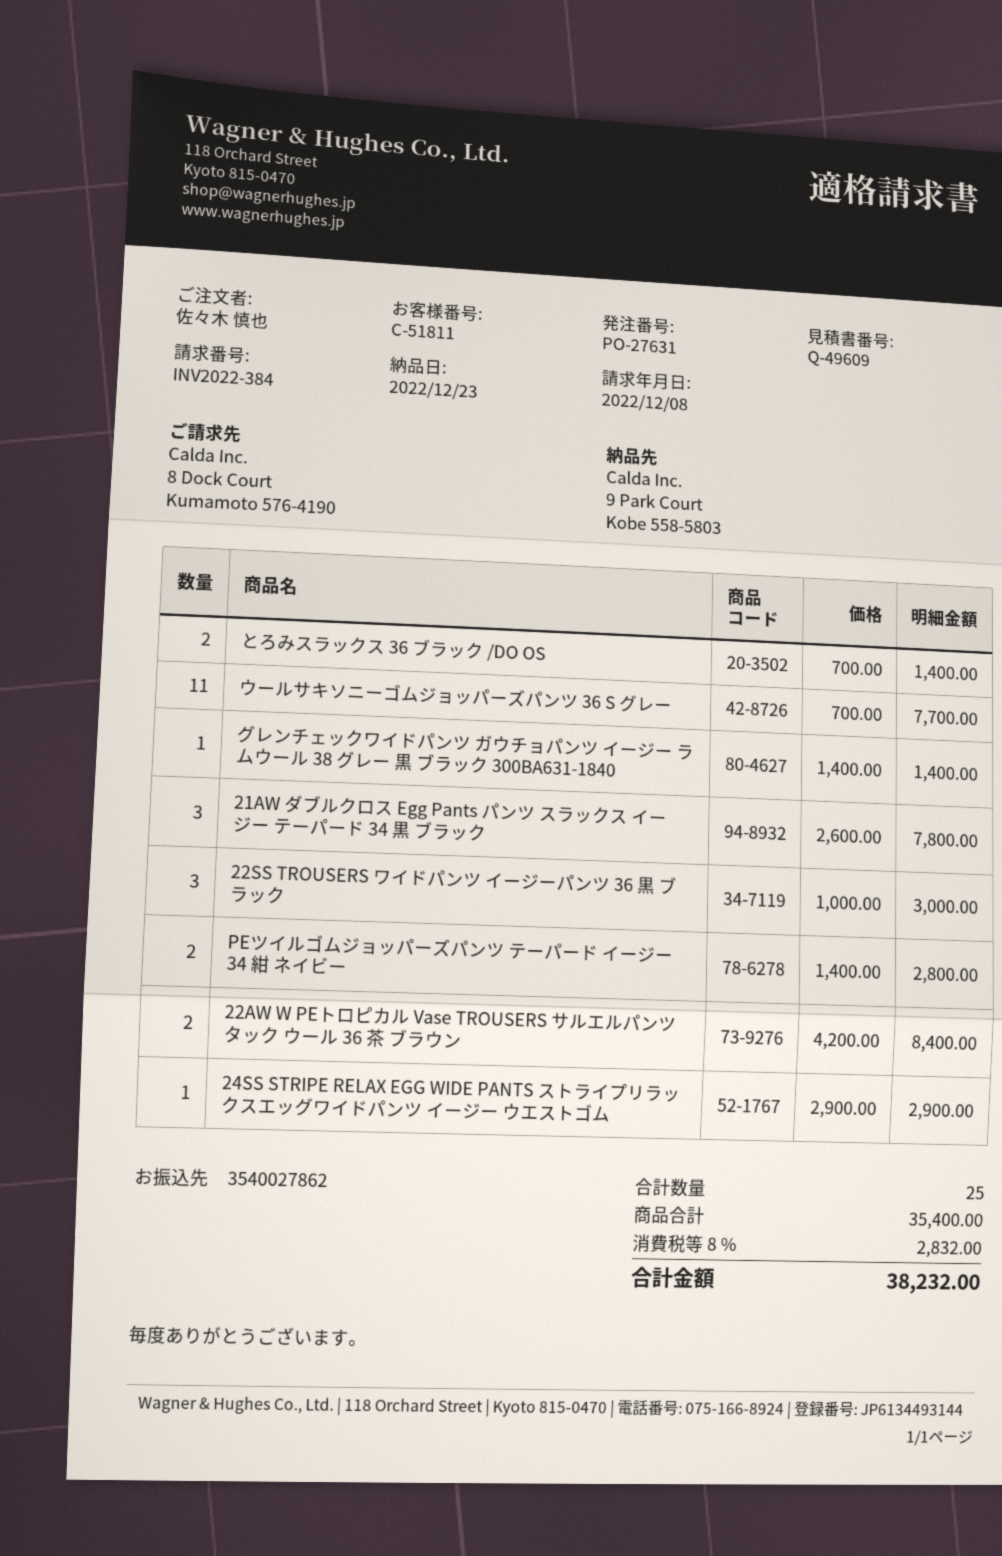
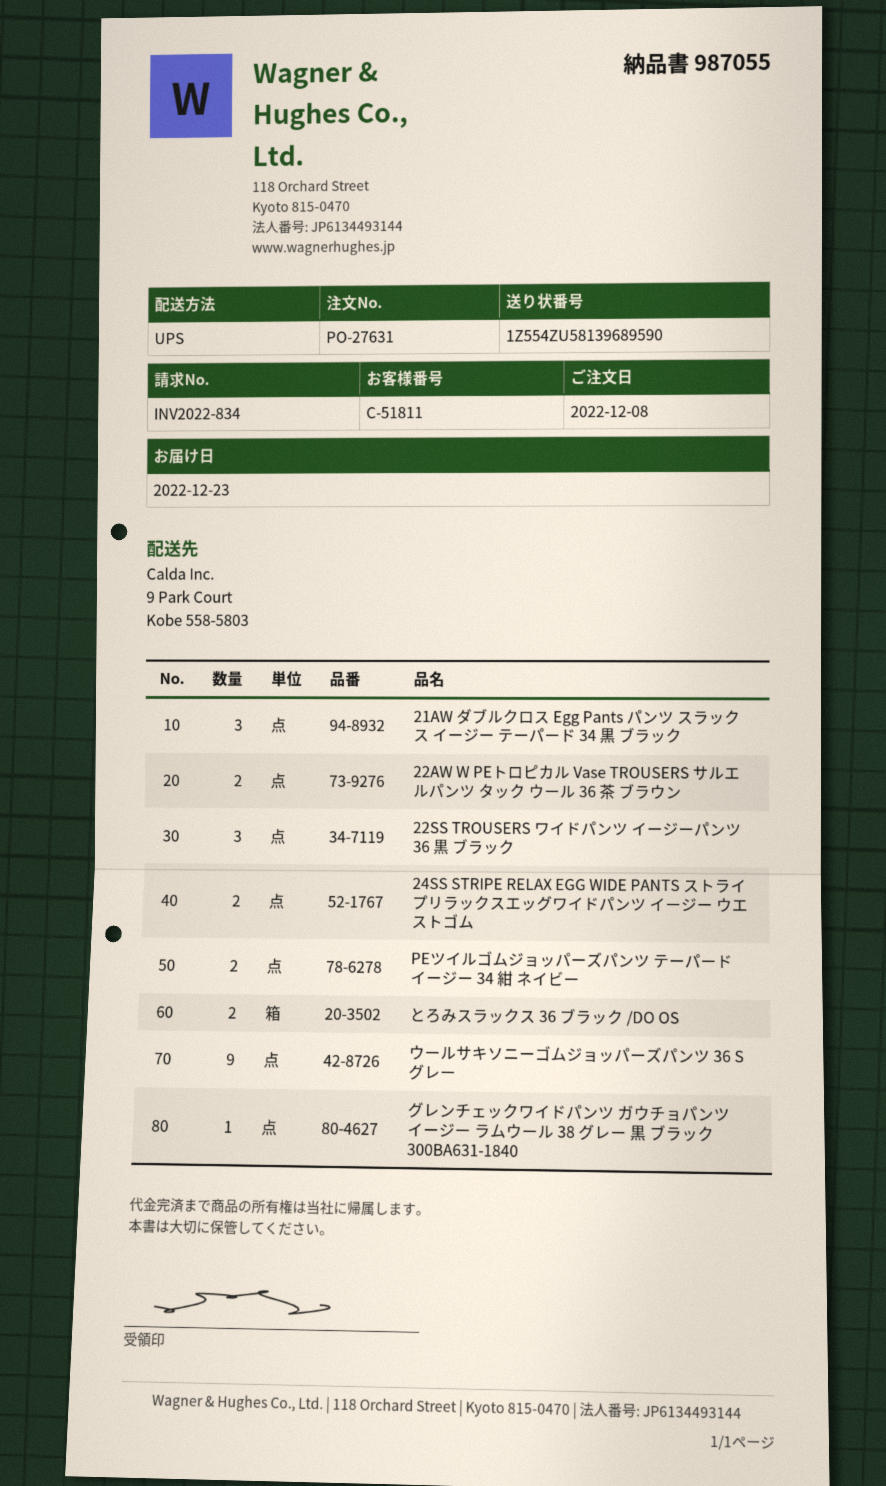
invoice number: INV2022-384 -> INV2022-834
ウールサキソニーゴムジョッパーズパンツ 36 S グレー: 11 -> 9
24SS STRIPE RELAX EGG WIDE PANTS ストライプリラックスエッグワイドパンツ イージー ウエストゴム: 1 -> 2

